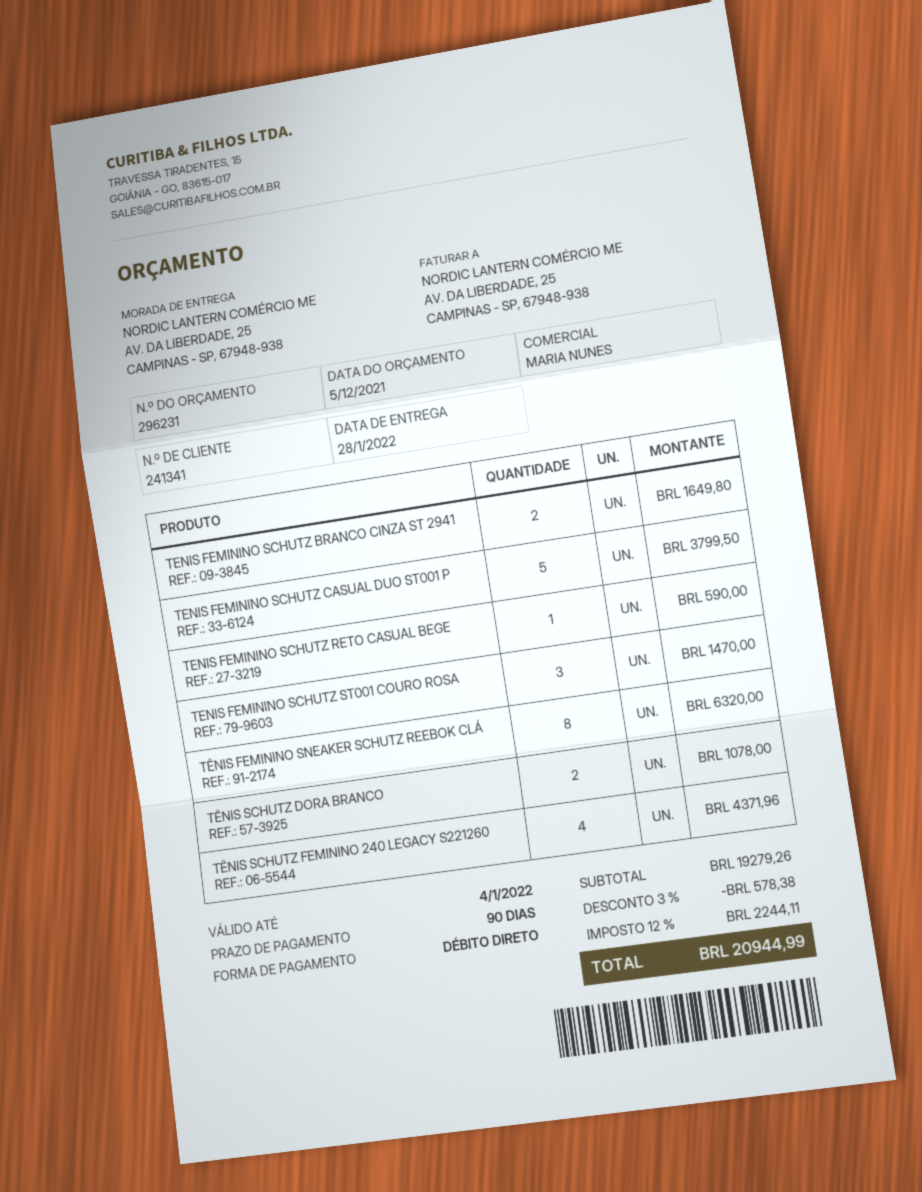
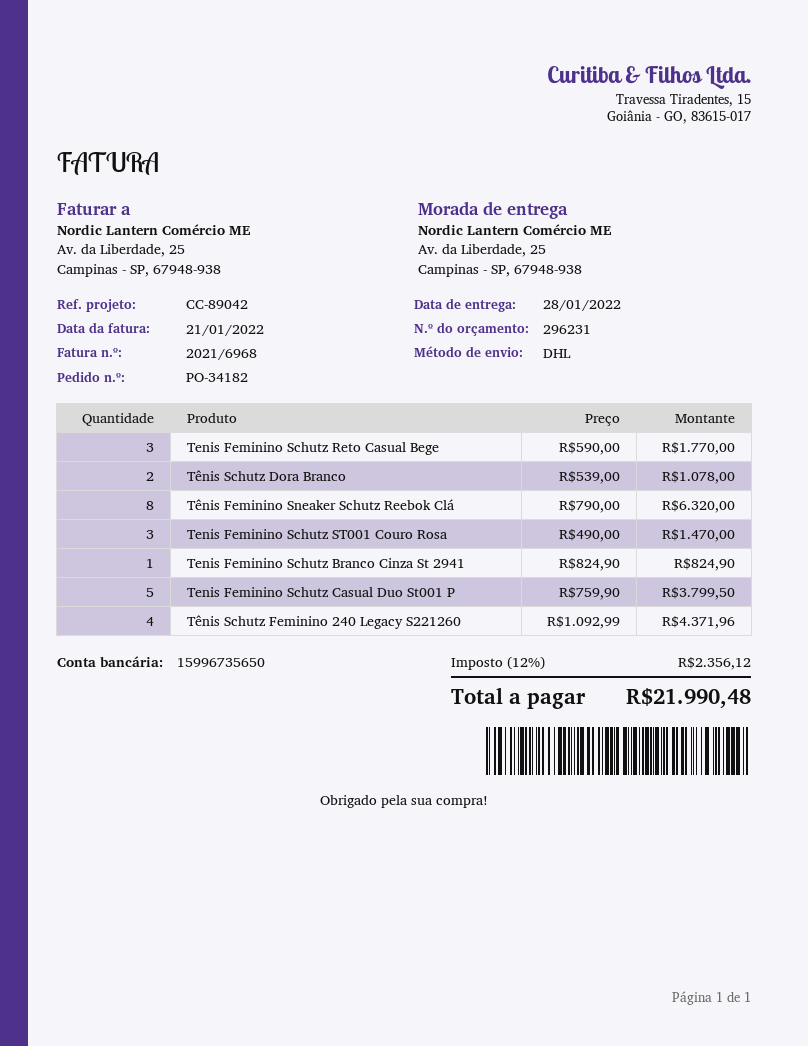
TENIS FEMININO SCHUTZ BRANCO CINZA ST 2941: 2 for 1649.80 -> 1 for 824.90
TENIS FEMININO SCHUTZ RETO CASUAL BEGE: 1 for 590.00 -> 3 for 1770.00
discount: 3% = 578.38 -> none
tax: 12% = 2244.11 -> 12% = 2356.12
total: 20944.99 -> 21990.48

